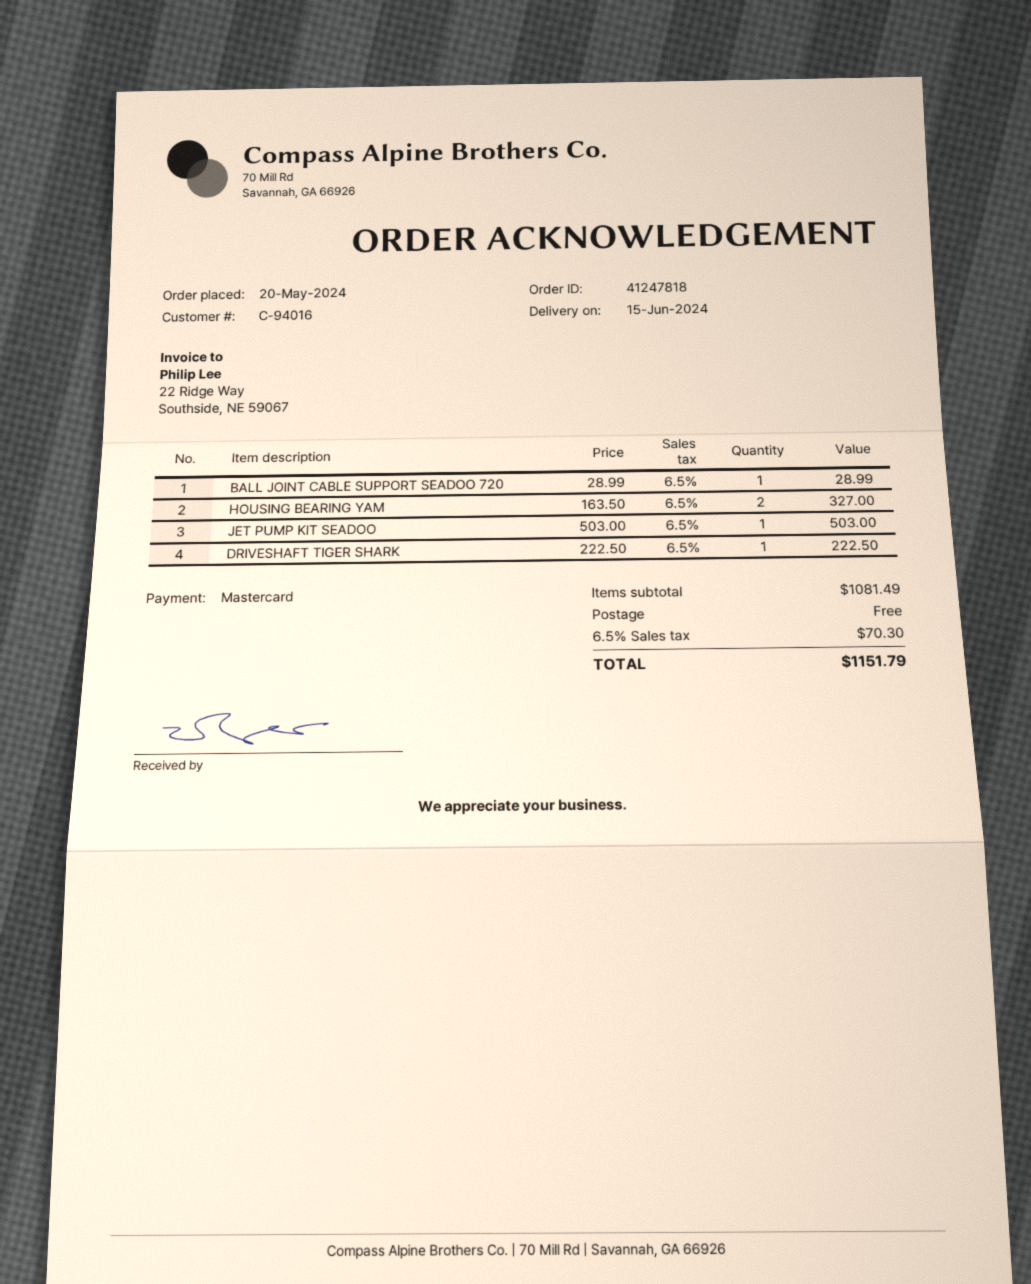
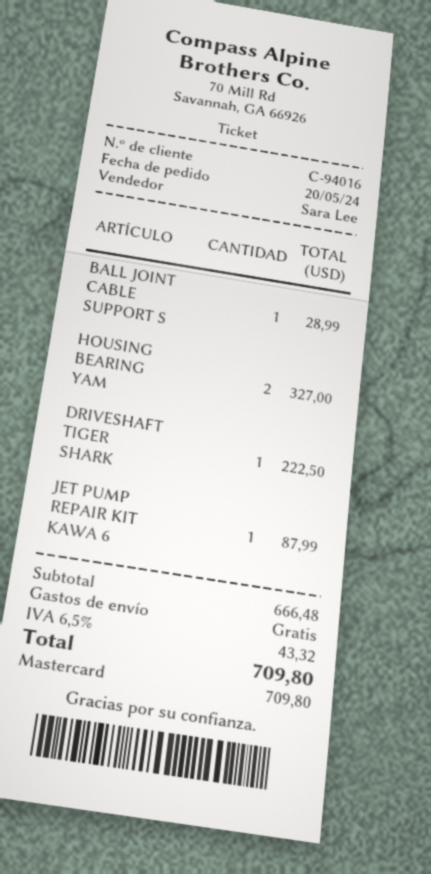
JET PUMP KIT SEADOO: 1 for 503.00 -> none
JET PUMP REPAIR KIT KAWA 6: none -> 1 for 87.99
subtotal: 1081.49 -> 666.48
tax: 6.5% = 70.30 -> 6.5% = 43.32
total: 1151.79 -> 709.80

